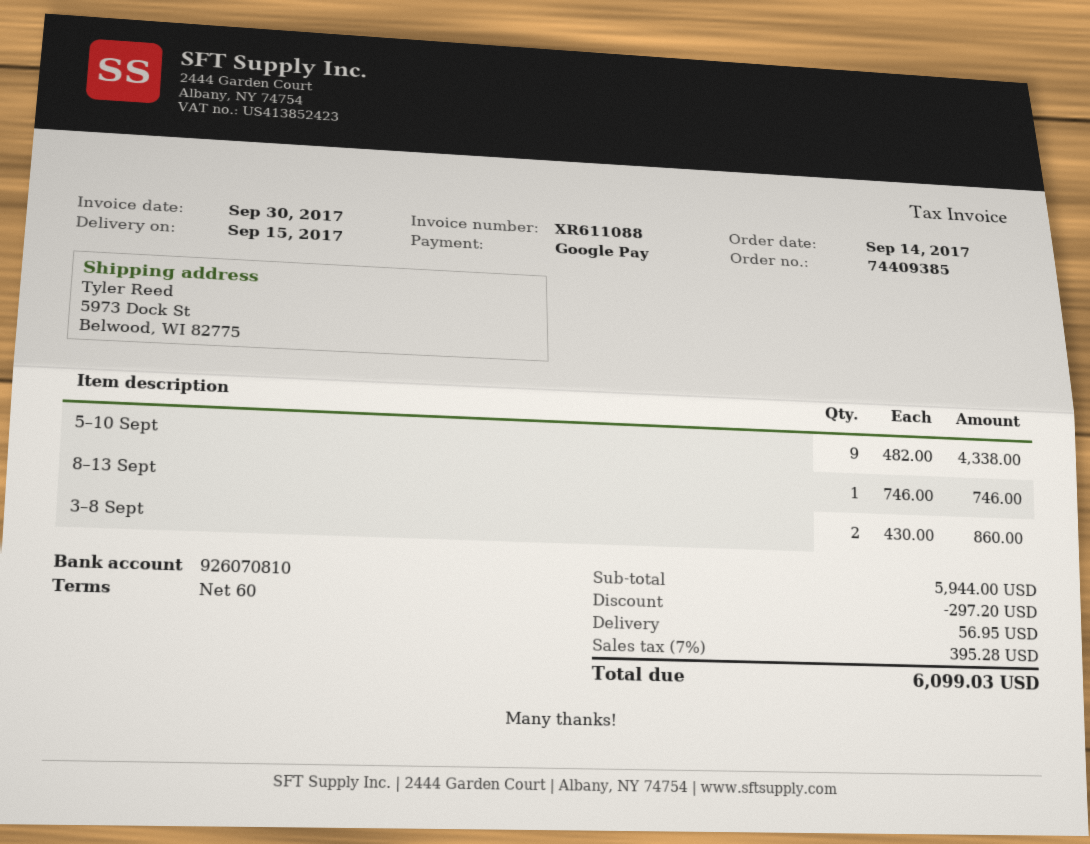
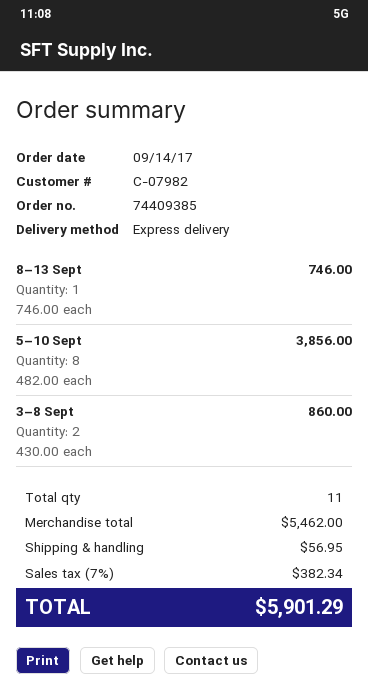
5–10 Sept: 9 x 482.00 = 4338.00 -> 8 x 482.00 = 3856.00
subtotal: 5944.00 -> 5462.00
discount: 297.20 -> none
tax: 7% = 395.28 -> 7% = 382.34
total: 6099.03 -> 5901.29

